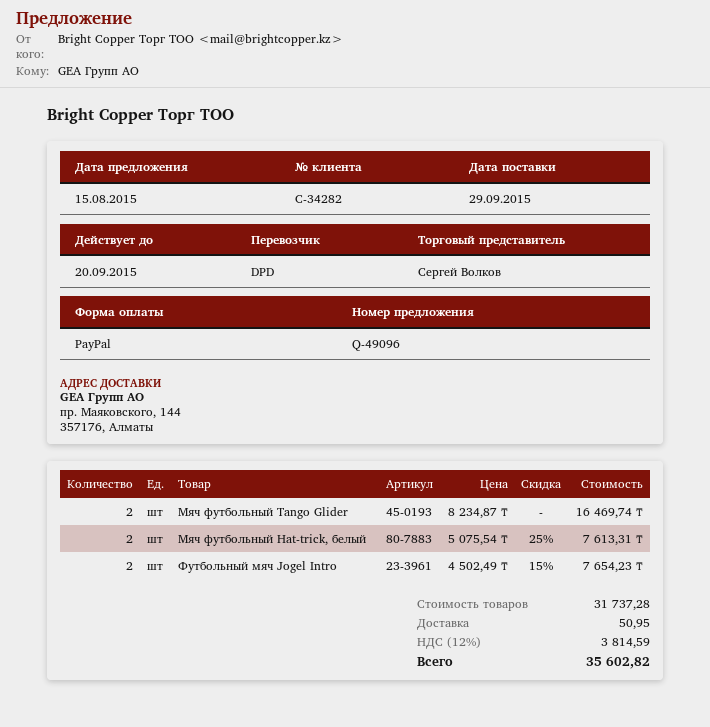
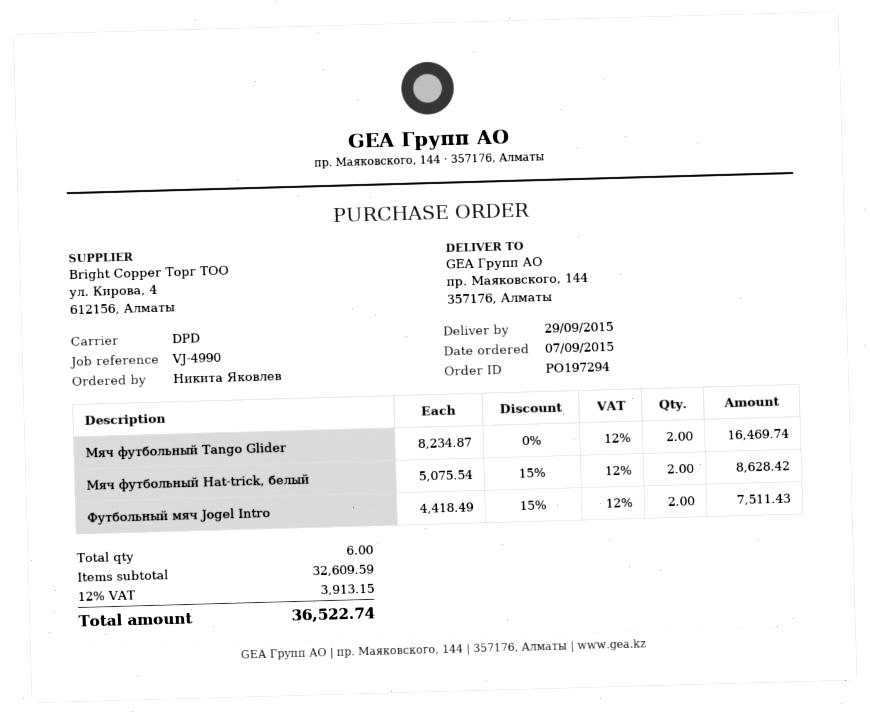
Мяч футбольный Hat-trick, белый: 2 x 5075.54 - 25% = 7613.31 -> 2 x 5075.54 - 15% = 8628.42
Футбольный мяч Jogel Intro: 2 x 4502.49 - 15% = 7654.23 -> 2 x 4418.49 - 15% = 7511.43
subtotal: 31737.28 -> 32609.59
shipping: 50.95 -> none
tax: 12% = 3814.59 -> 12% = 3913.15
total: 35602.82 -> 36522.74

